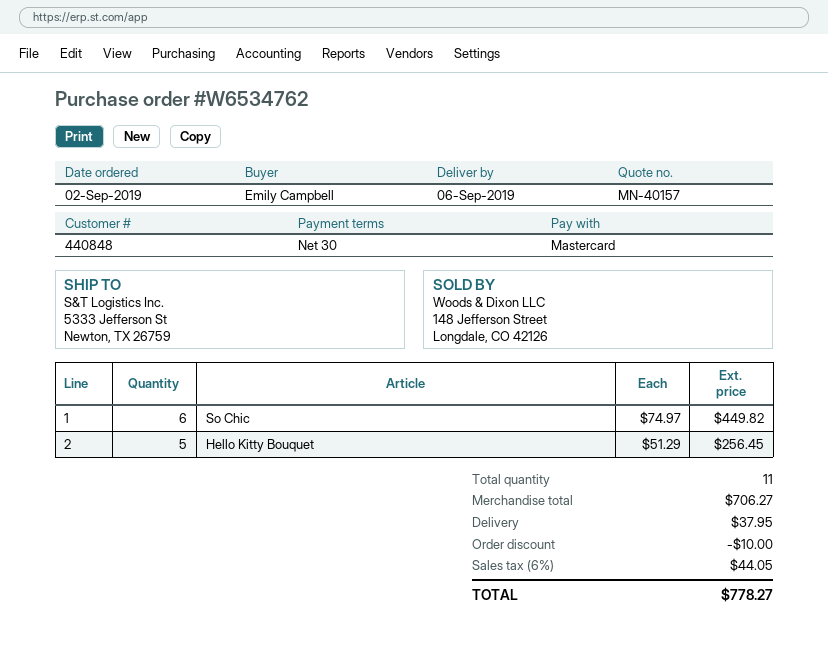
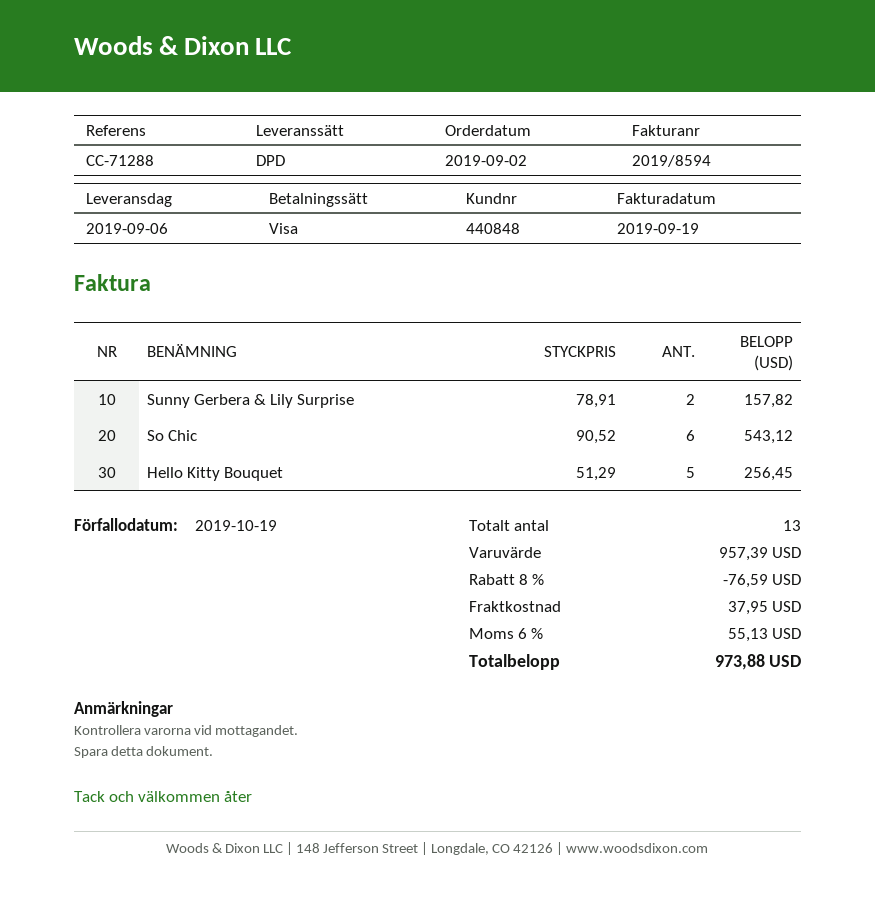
payment method: Mastercard -> Visa
So Chic: 6 x 74.97 = 449.82 -> 6 x 90.52 = 543.12
Sunny Gerbera & Lily Surprise: none -> 2 x 78.91 = 157.82
total quantity: 11 -> 13
subtotal: 706.27 -> 957.39
discount: 10.00 -> 76.59
tax: 6% = 44.05 -> 6% = 55.13
total: 778.27 -> 973.88

